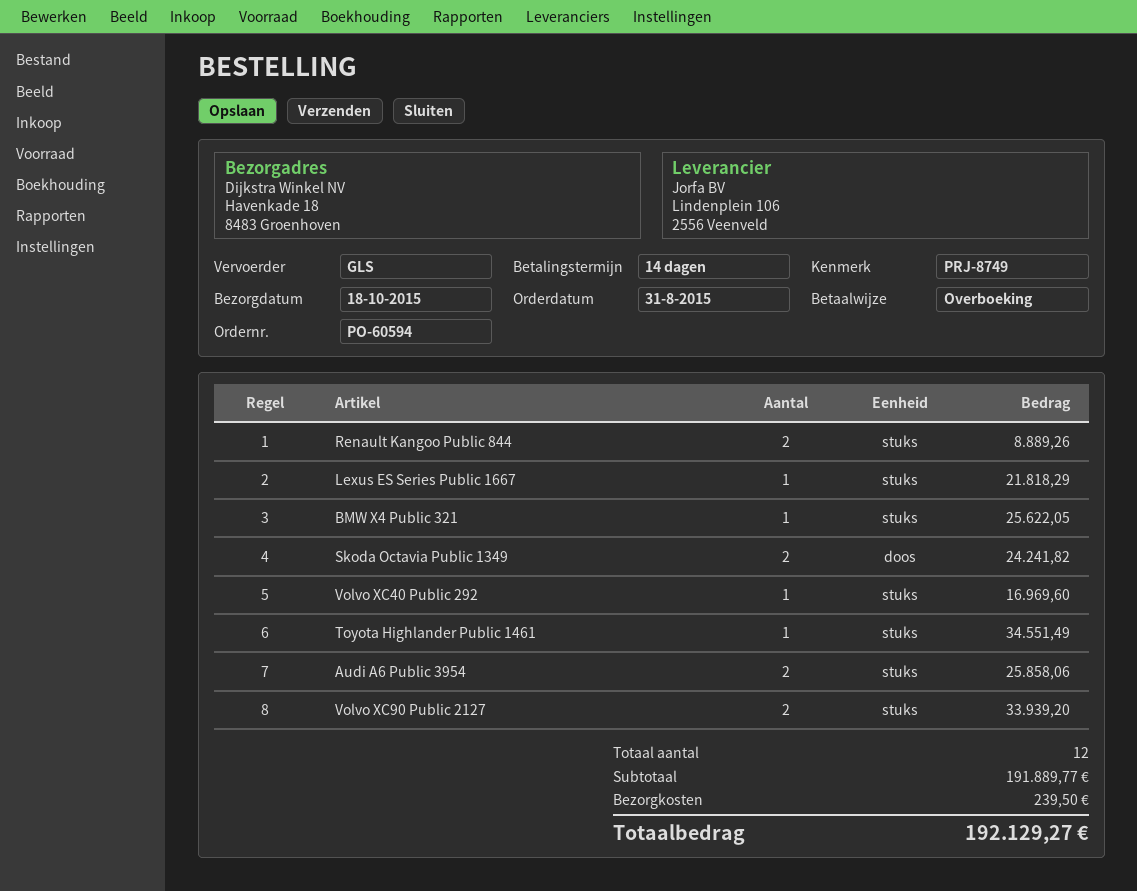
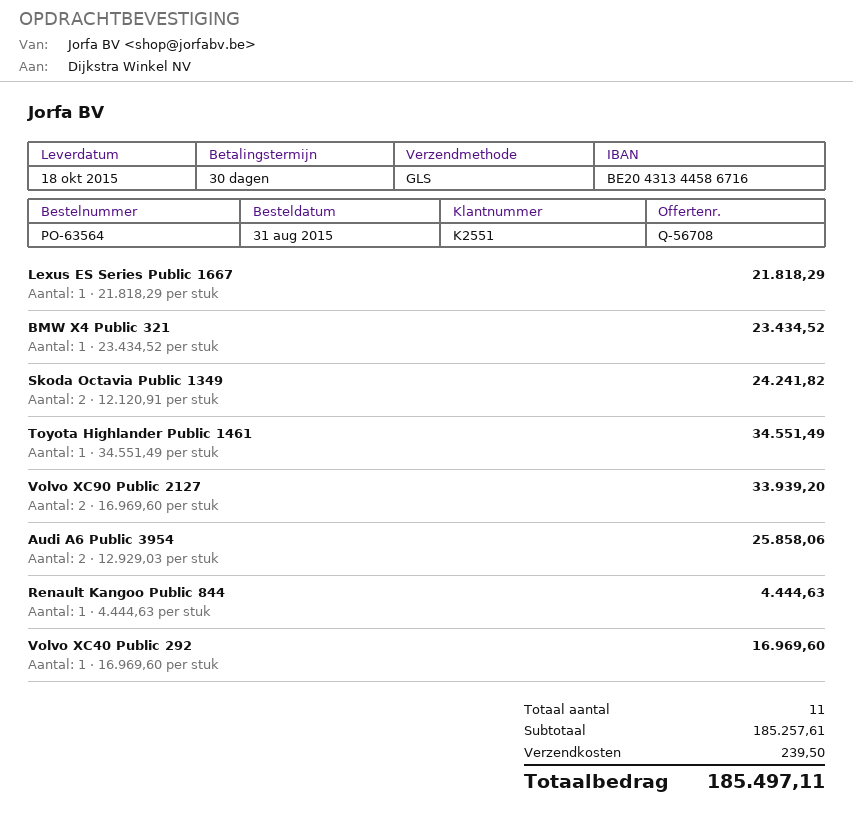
order number: PO-60594 -> PO-63564
payment terms: 14 days -> 30 days
Renault Kangoo Public 844: 2 for 8889.26 -> 1 for 4444.63
BMW X4 Public 321: 1 for 25622.05 -> 1 for 23434.52
total quantity: 12 -> 11
subtotal: 191889.77 -> 185257.61
total: 192129.27 -> 185497.11

